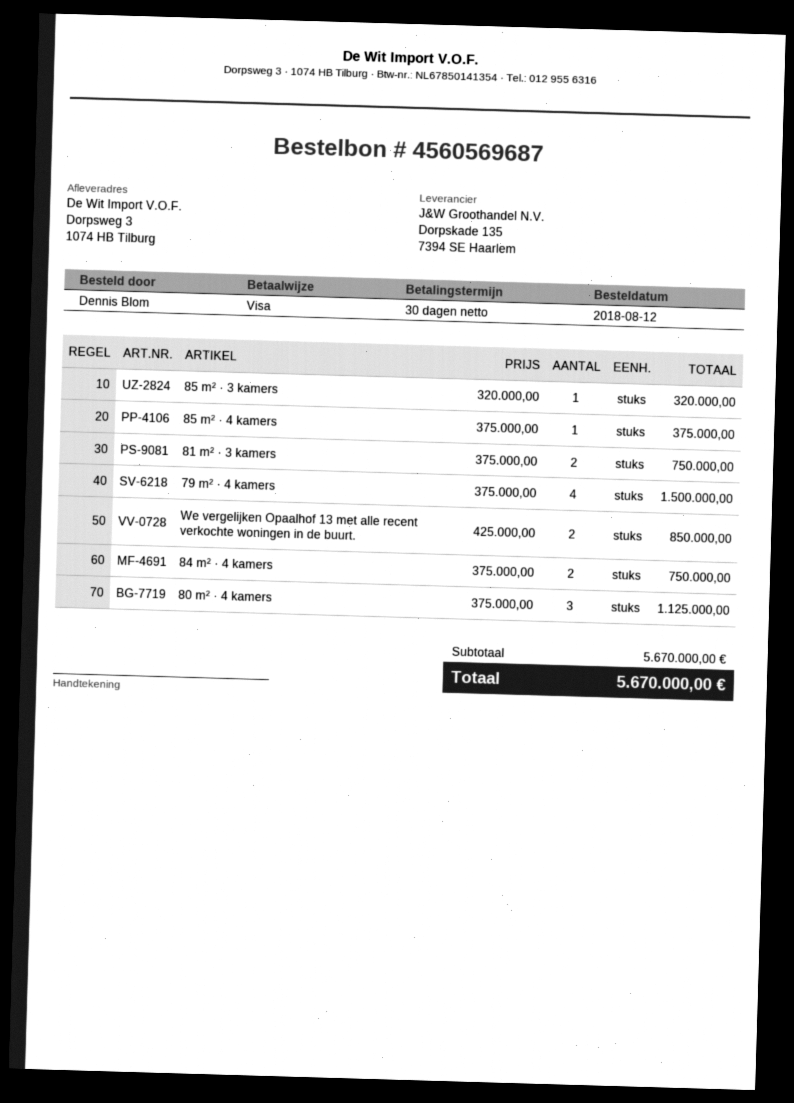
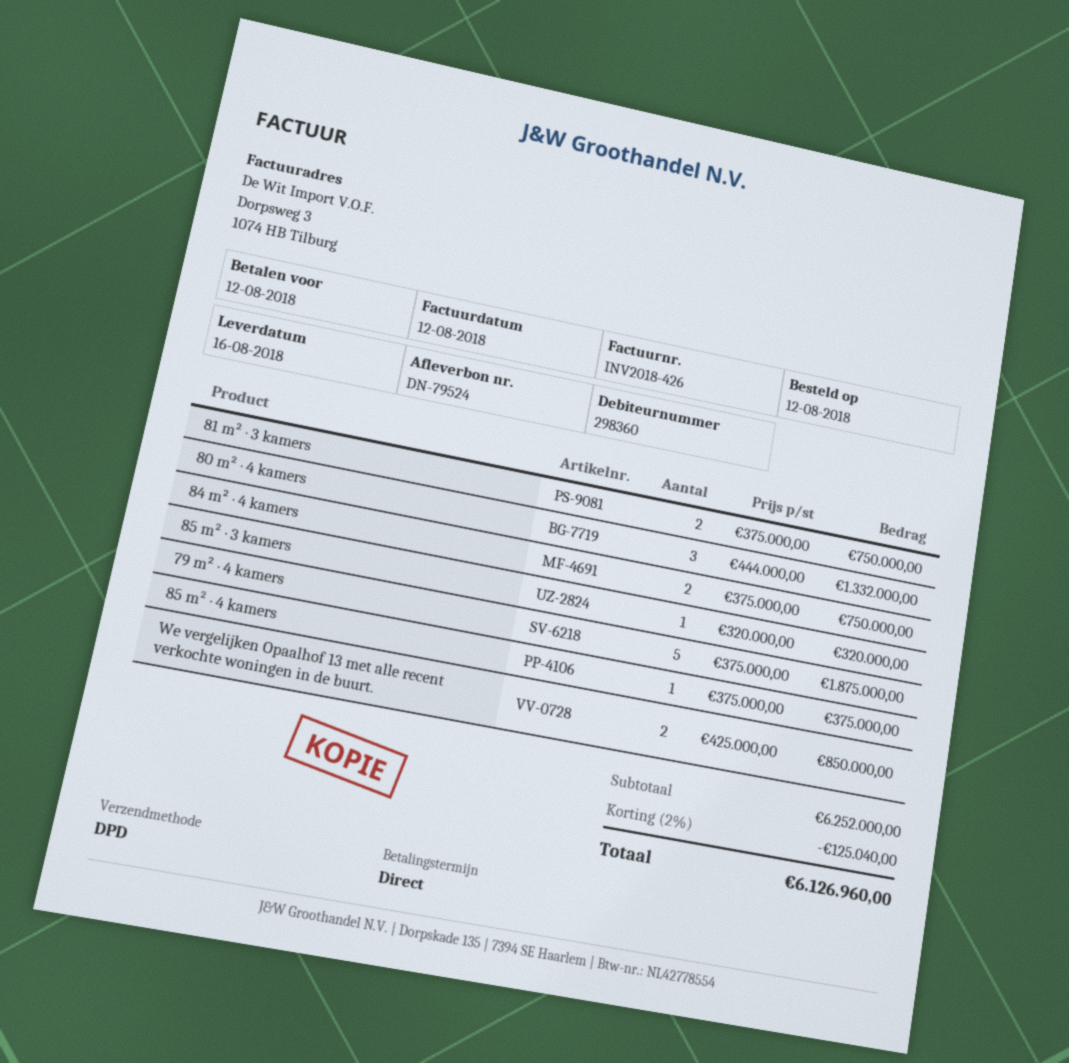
payment terms: 30 days -> on receipt
79 m² · 4 kamers: 4 x 375000.00 = 1500000.00 -> 5 x 375000.00 = 1875000.00
80 m² · 4 kamers: 3 x 375000.00 = 1125000.00 -> 3 x 444000.00 = 1332000.00
subtotal: 5670000.00 -> 6252000.00
discount: none -> 2% = 125040.00
total: 5670000.00 -> 6126960.00

